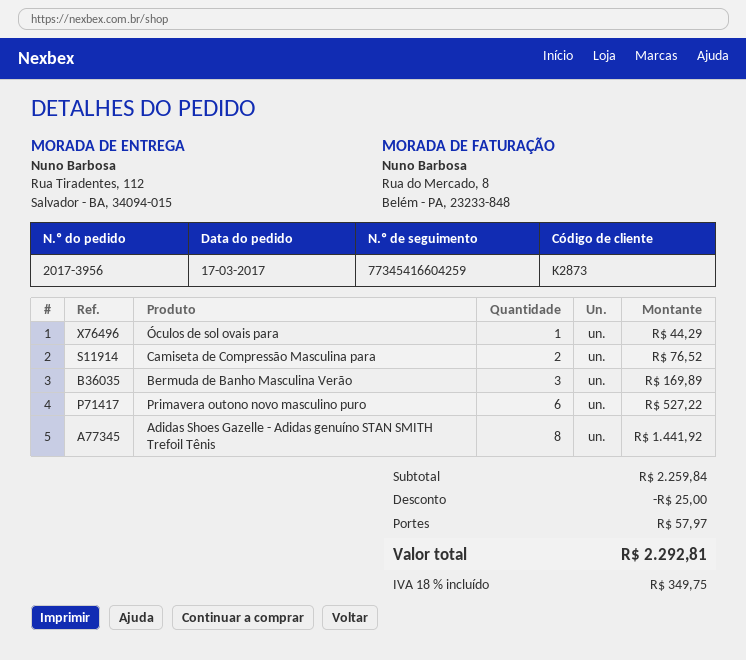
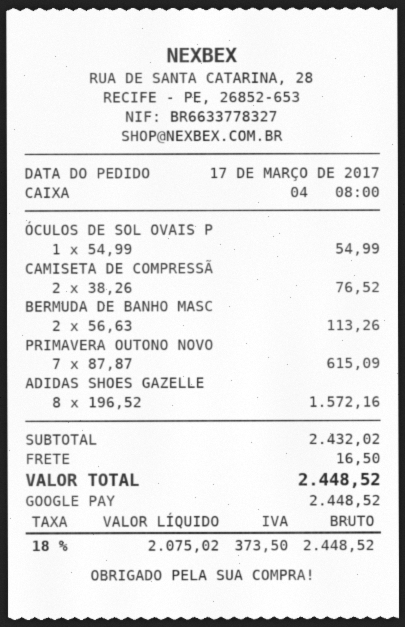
Óculos de sol ovais para: 1 for 44.29 -> 1 for 54.99
Bermuda de Banho Masculina Verão: 3 for 169.89 -> 2 for 113.26
Primavera outono novo masculino puro: 6 for 527.22 -> 7 for 615.09
Adidas Shoes Gazelle - Adidas genuíno STAN SMITH Trefoil Tênis: 8 for 1441.92 -> 8 for 1572.16
subtotal: 2259.84 -> 2432.02
discount: 25.00 -> none
shipping: 57.97 -> 16.50
tax: 18% = 349.75 -> 18% = 373.50
total: 2292.81 -> 2448.52

